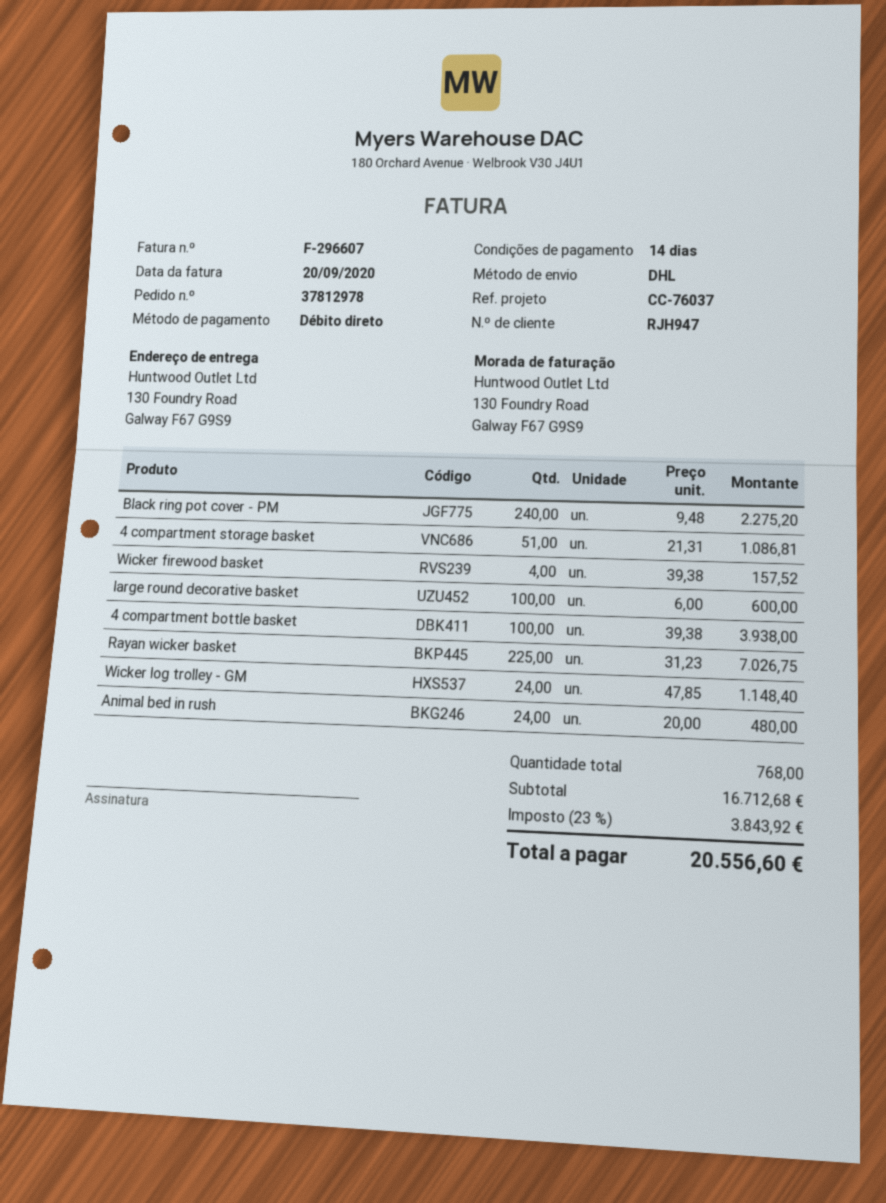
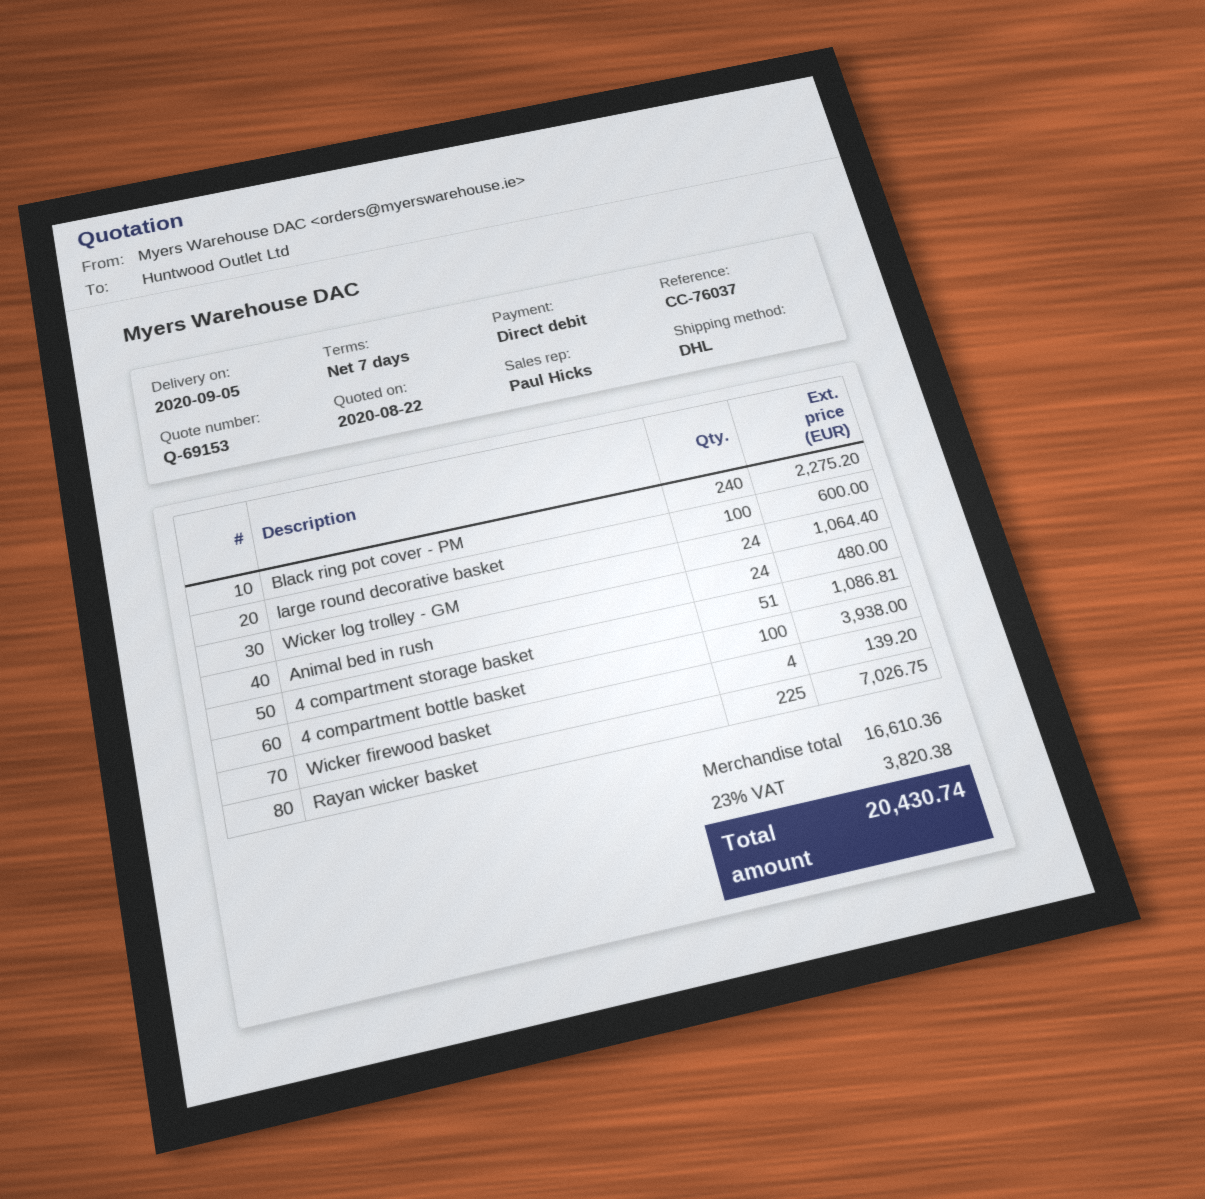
payment terms: 14 days -> 7 days
Wicker firewood basket: 4 for 157.52 -> 4 for 139.20
Wicker log trolley - GM: 24 for 1148.40 -> 24 for 1064.40
subtotal: 16712.68 -> 16610.36
tax: 23% = 3843.92 -> 23% = 3820.38
total: 20556.60 -> 20430.74

